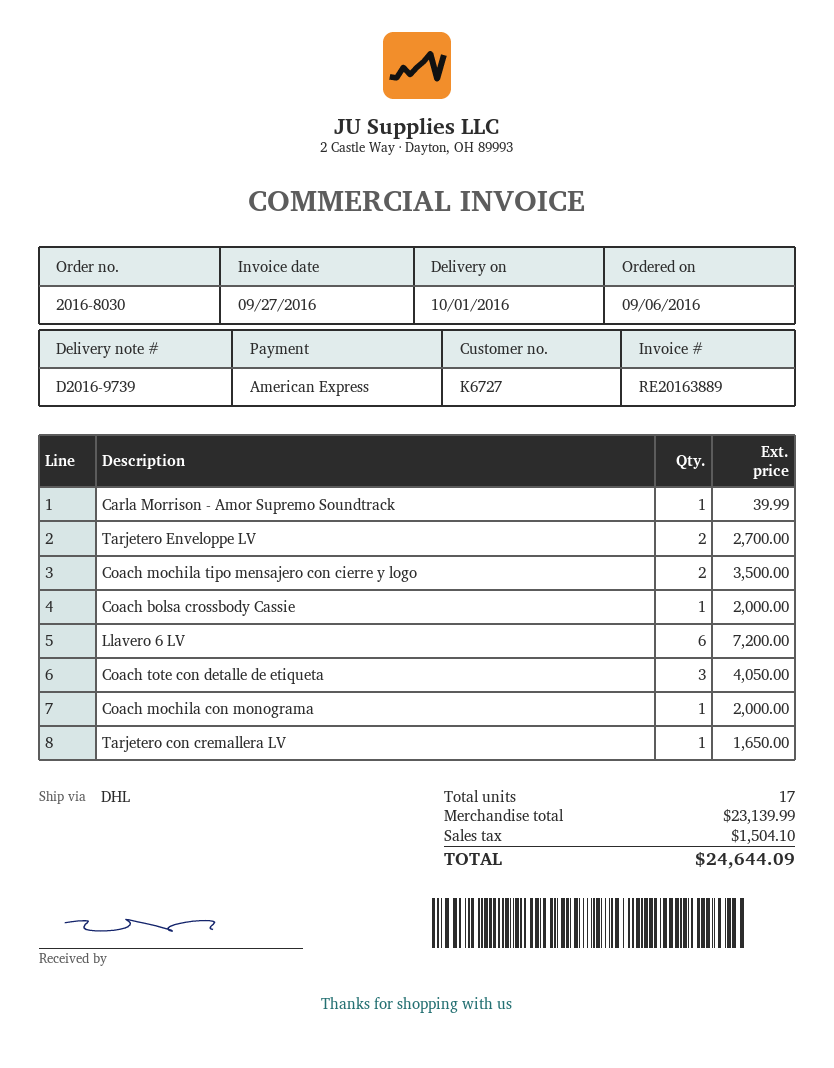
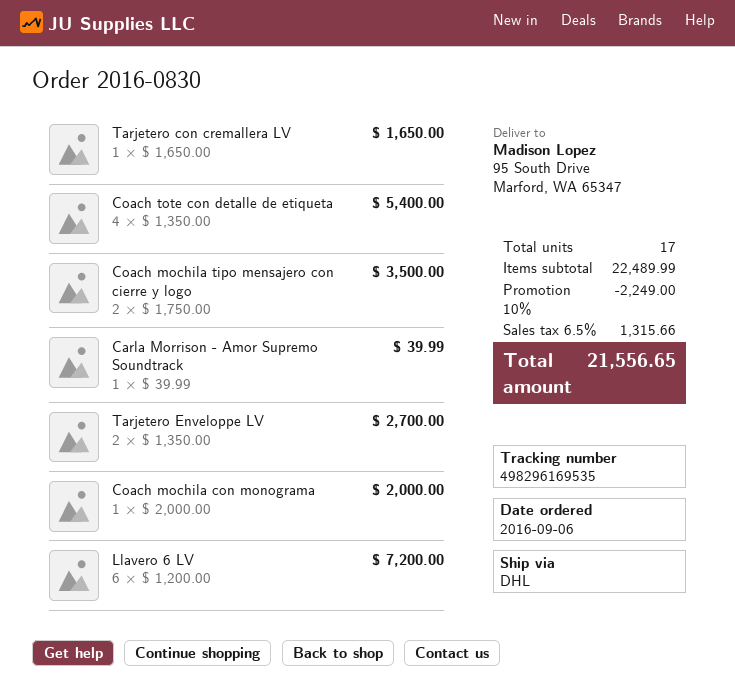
order number: 2016-8030 -> 2016-0830
Coach bolsa crossbody Cassie: 1 for 2000.00 -> none
Coach tote con detalle de etiqueta: 3 for 4050.00 -> 4 for 5400.00
subtotal: 23139.99 -> 22489.99
discount: none -> 10% = 2249.00
tax: 1504.10 -> 1315.66
total: 24644.09 -> 21556.65

